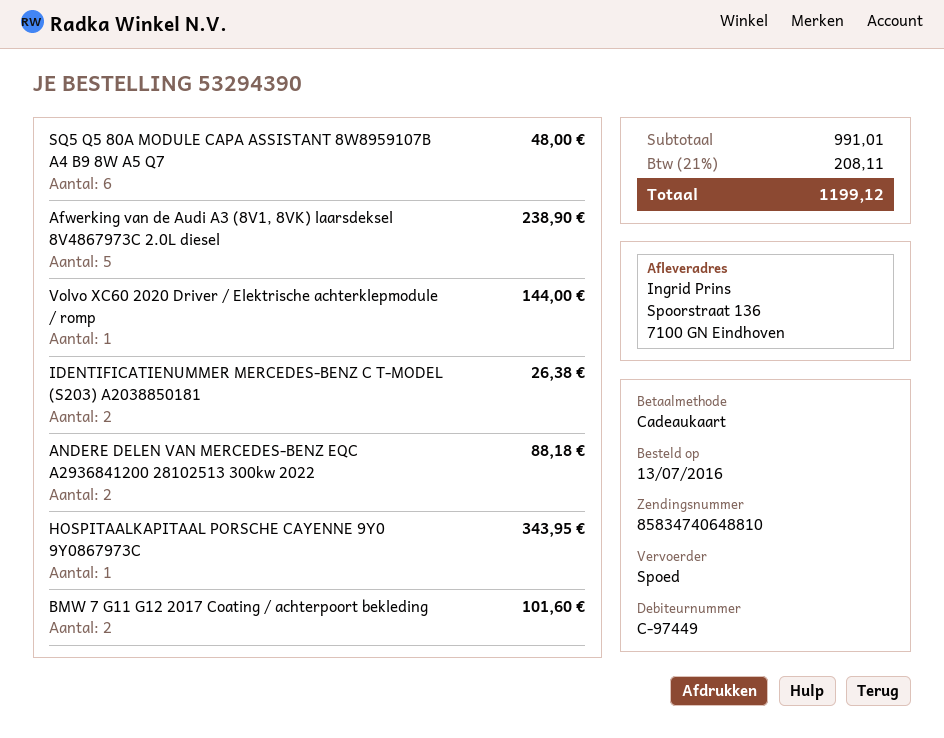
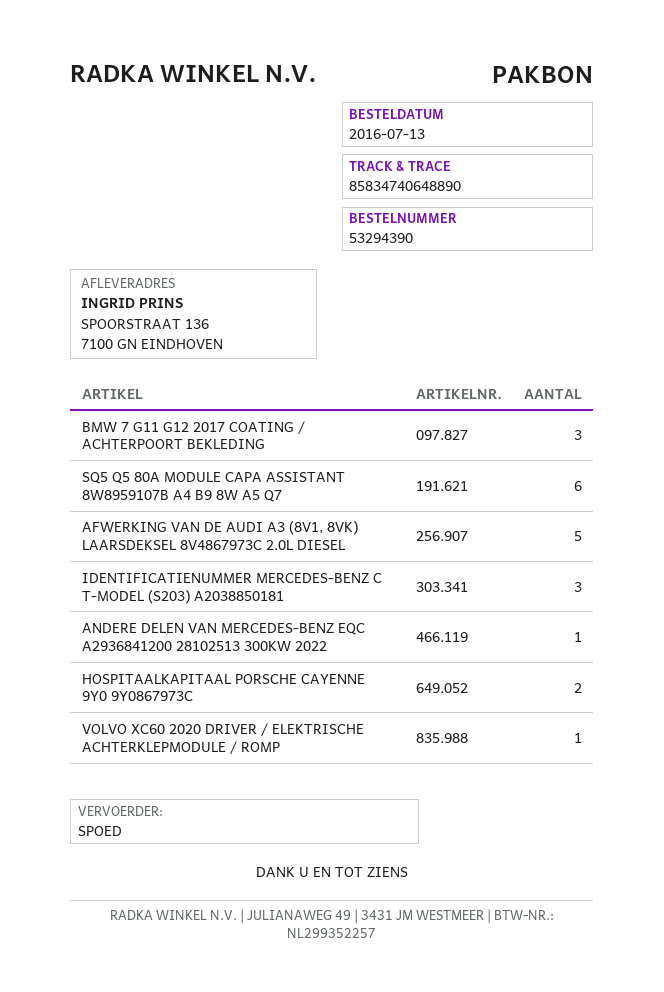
tracking number: 85834740648810 -> 85834740648890
IDENTIFICATIENUMMER MERCEDES-BENZ C T-MODEL (S203) A2038850181: 2 -> 3
ANDERE DELEN VAN MERCEDES-BENZ EQC A2936841200 28102513 300kw 2022: 2 -> 1
HOSPITAALKAPITAAL PORSCHE CAYENNE 9Y0 9Y0867973C: 1 -> 2
BMW 7 G11 G12 2017 Coating / achterpoort bekleding: 2 -> 3

